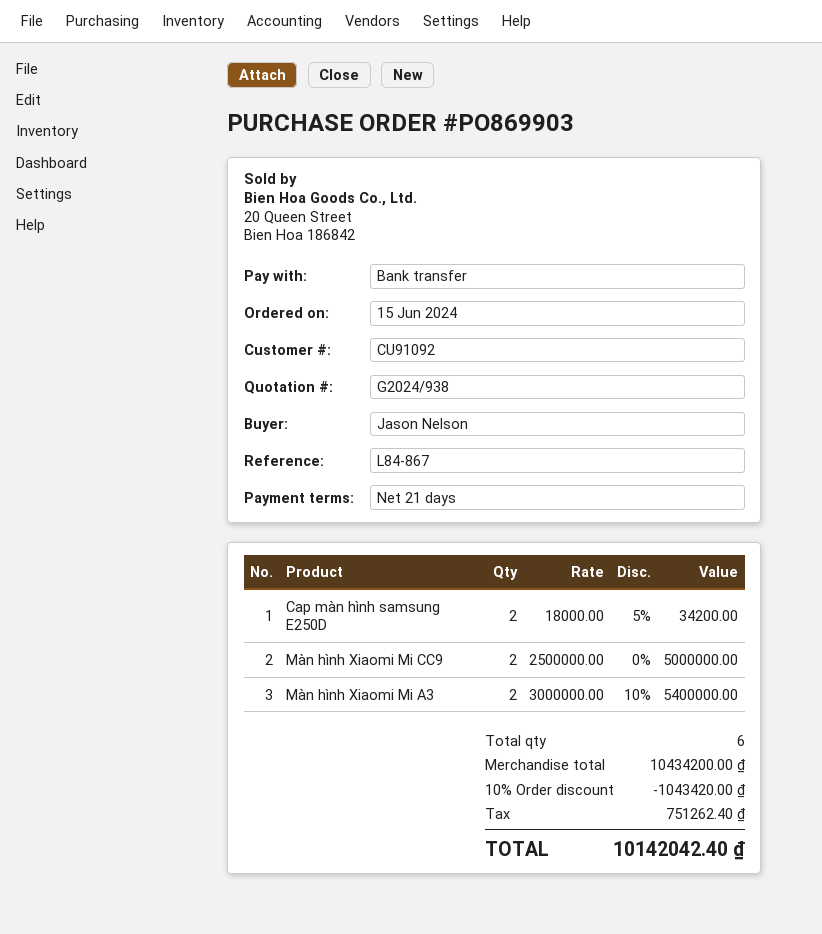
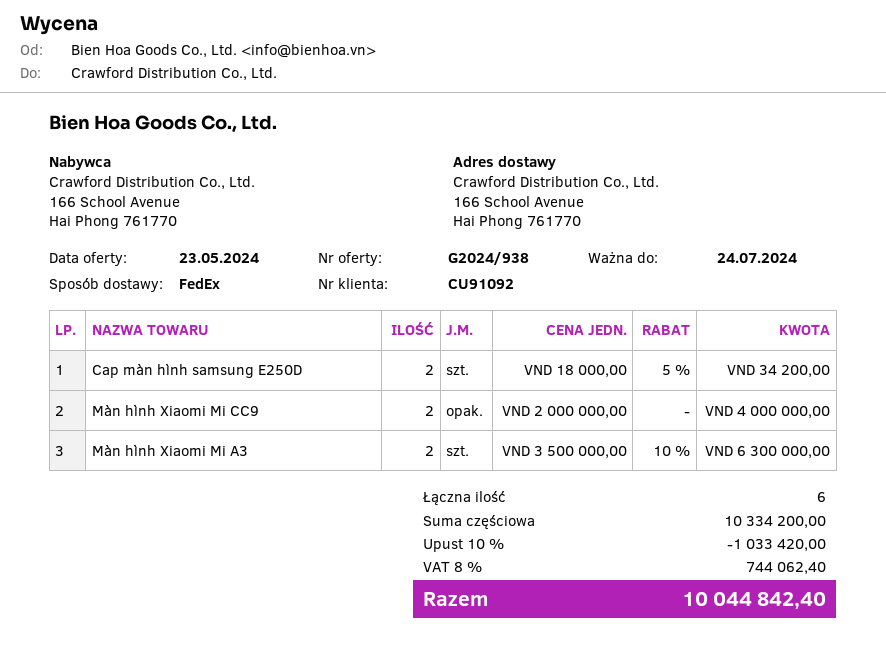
Màn hình Xiaomi Mi CC9: 2 x 2500000.00 = 5000000.00 -> 2 x 2000000.00 = 4000000.00
Màn hình Xiaomi Mi A3: 2 x 3000000.00 - 10% = 5400000.00 -> 2 x 3500000.00 - 10% = 6300000.00
subtotal: 10434200.00 -> 10334200.00
discount: 10% = 1043420.00 -> 10% = 1033420.00
tax: 751262.40 -> 744062.40
total: 10142042.40 -> 10044842.40

